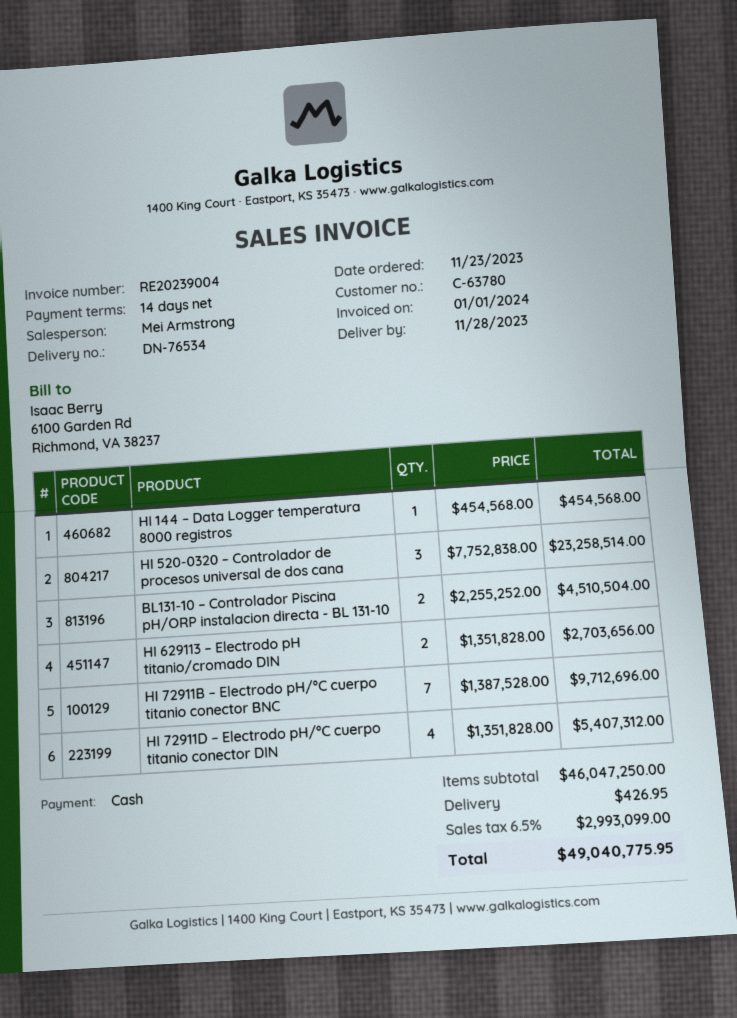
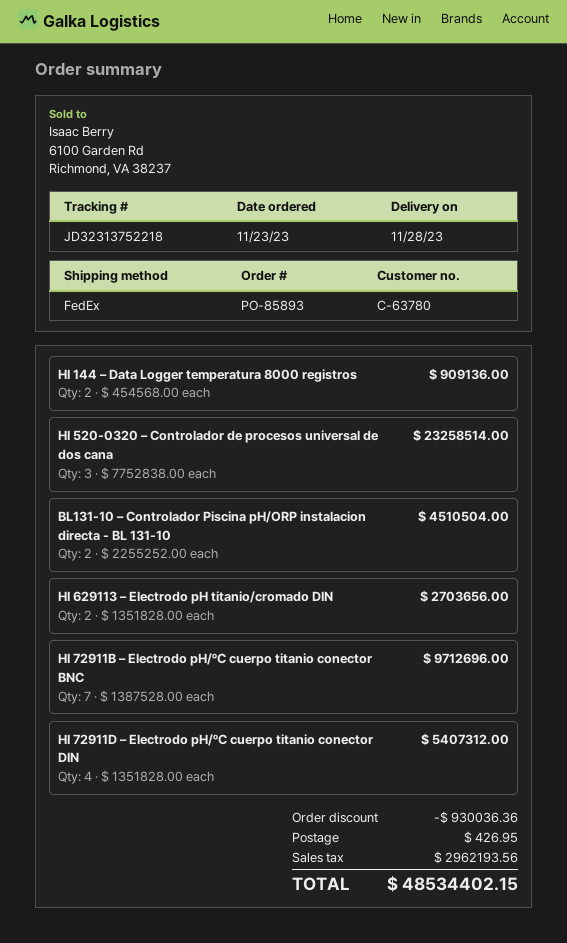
HI 144 – Data Logger temperatura 8000 registros: 1 x 454568.00 = 454568.00 -> 2 x 454568.00 = 909136.00
discount: none -> 930036.36
tax: 2993099.00 -> 2962193.56
total: 49040775.95 -> 48534402.15

